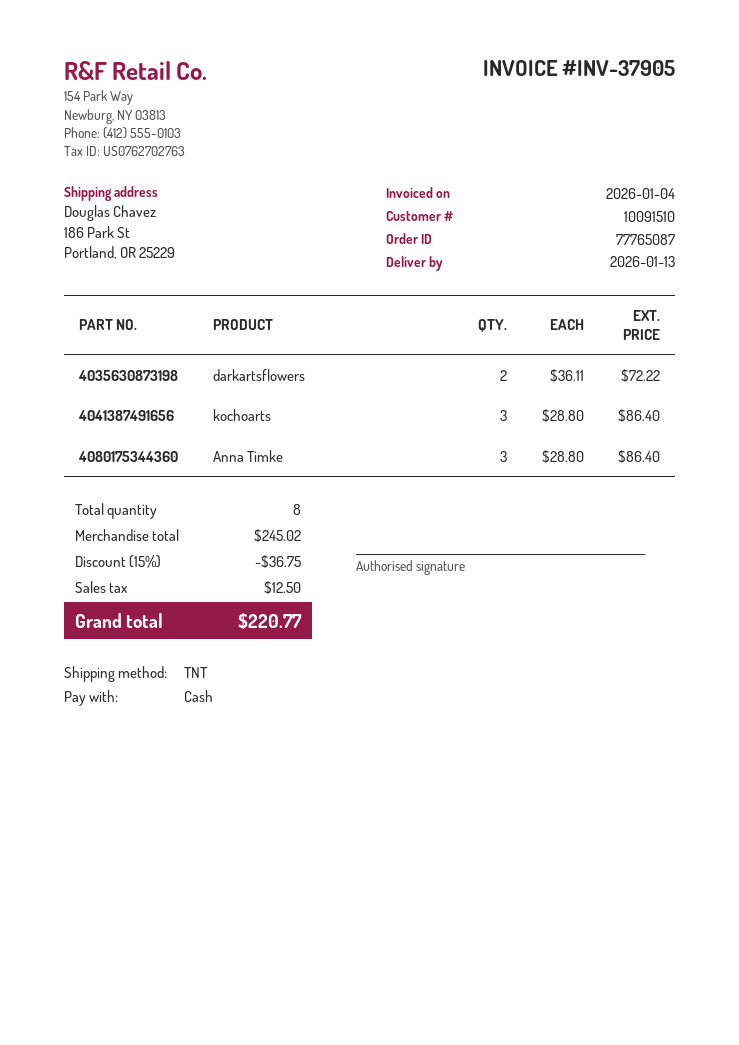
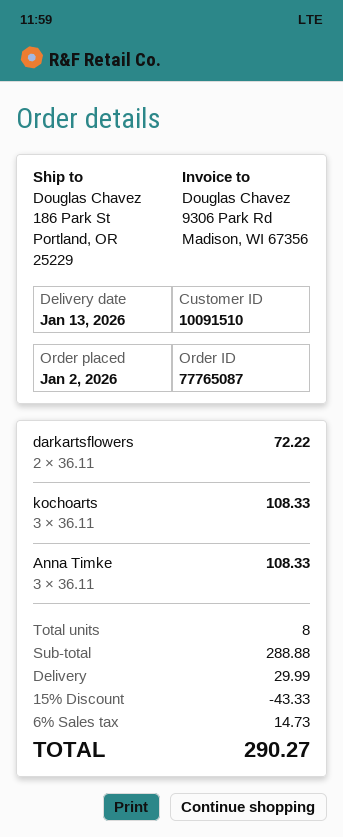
kochoarts: 3 x 28.80 = 86.40 -> 3 x 36.11 = 108.33
Anna Timke: 3 x 28.80 = 86.40 -> 3 x 36.11 = 108.33
subtotal: 245.02 -> 288.88
discount: 15% = 36.75 -> 15% = 43.33
shipping: none -> 29.99
tax: 12.50 -> 14.73
total: 220.77 -> 290.27

